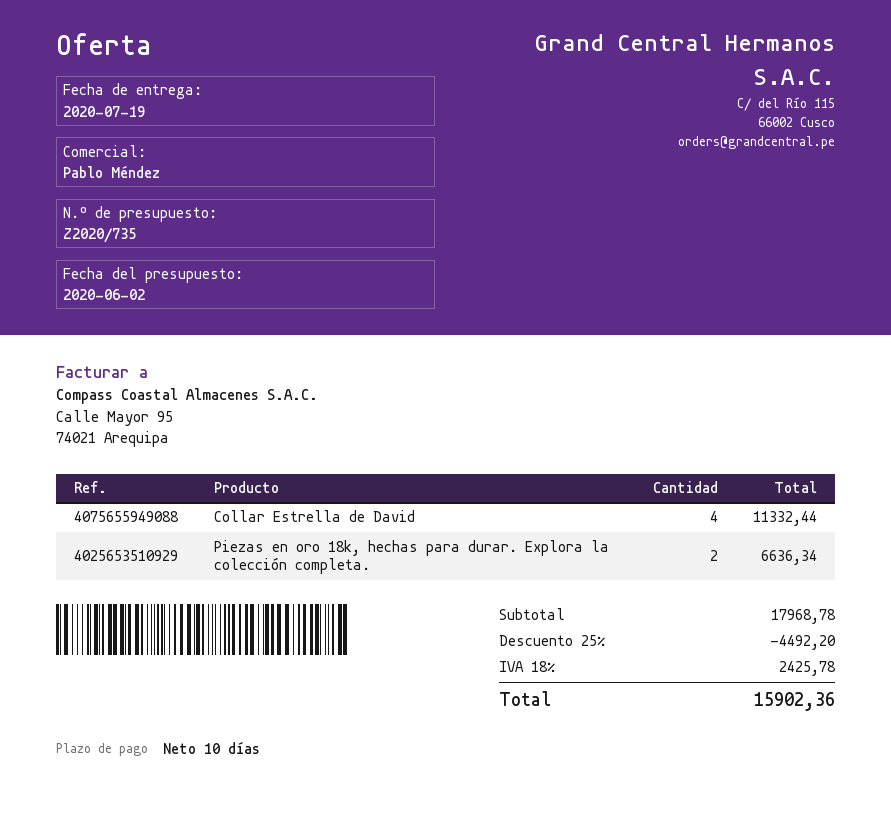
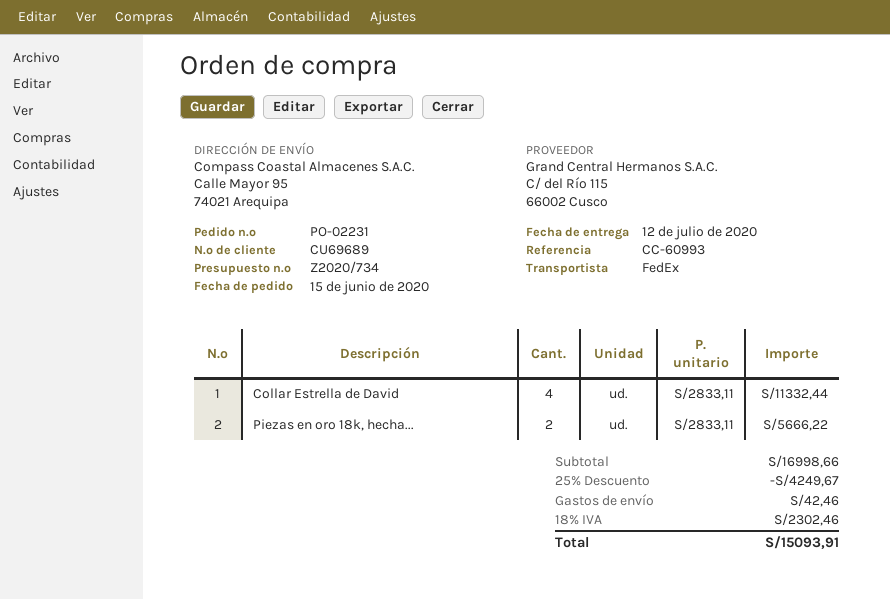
quote number: Z2020/735 -> Z2020/734
delivery date: 2020-07-19 -> 2020-07-12
Piezas en oro 18k, hechas para durar. Explora la colección completa.: 2 for 6636.34 -> 2 for 5666.22
subtotal: 17968.78 -> 16998.66
discount: 25% = 4492.20 -> 25% = 4249.67
shipping: none -> 42.46
tax: 18% = 2425.78 -> 18% = 2302.46
total: 15902.36 -> 15093.91

